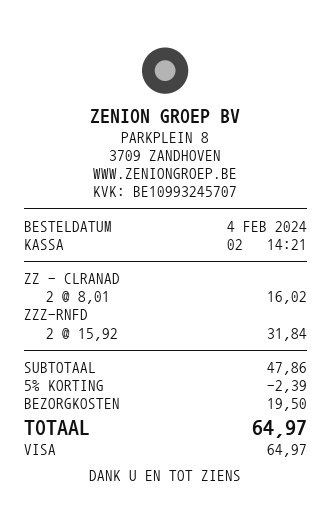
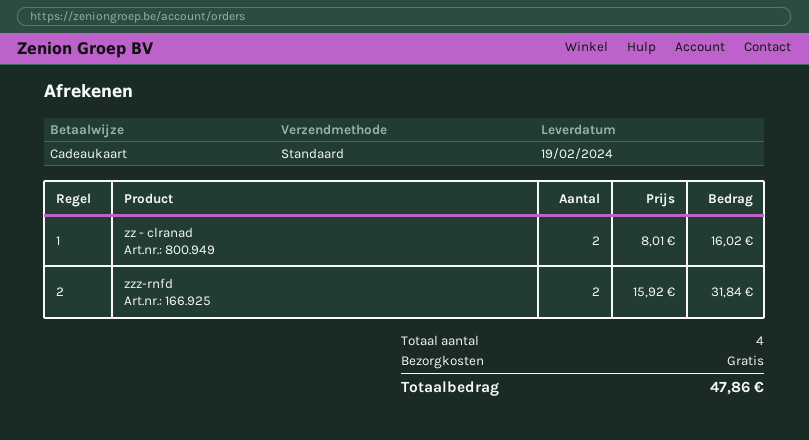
payment method: Visa -> gift card
discount: 5% = 2.39 -> none
shipping: 19.50 -> 0.00
total: 64.97 -> 47.86

